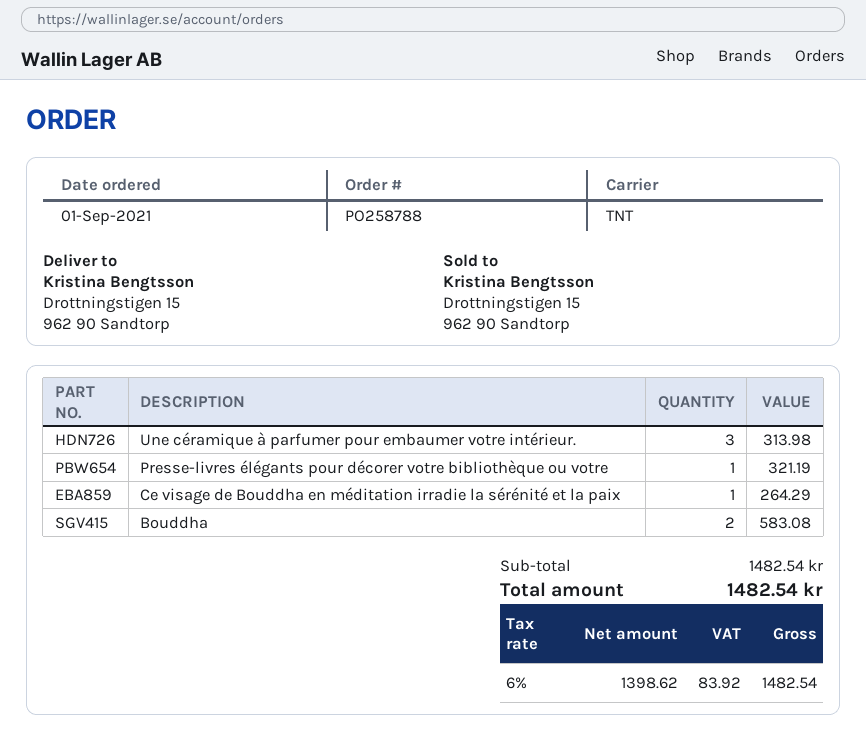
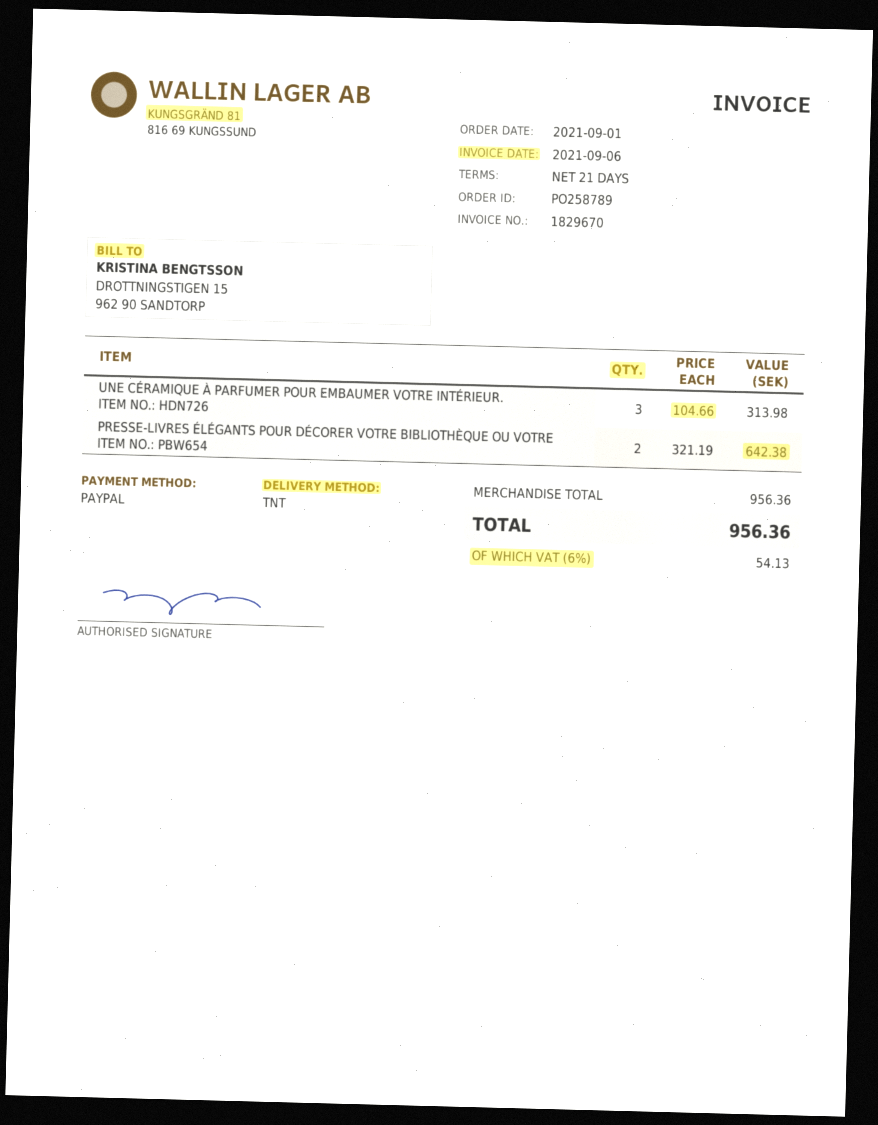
order number: PO258788 -> PO258789
Presse-livres élégants pour décorer votre bibliothèque ou votre: 1 for 321.19 -> 2 for 642.38
Ce visage de Bouddha en méditation irradie la sérénité et la paix: 1 for 264.29 -> none
Bouddha: 2 for 583.08 -> none
subtotal: 1482.54 -> 956.36
tax: 6% = 83.92 -> 6% = 54.13
total: 1482.54 -> 956.36

